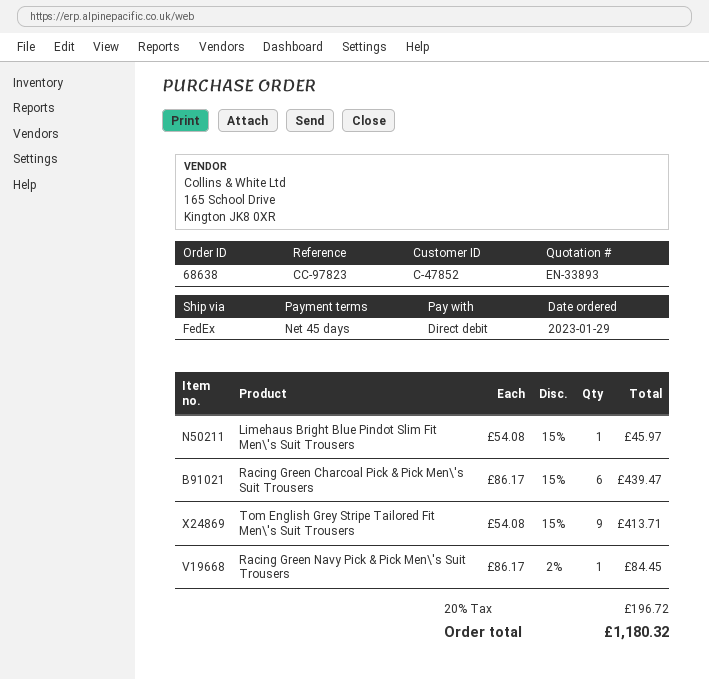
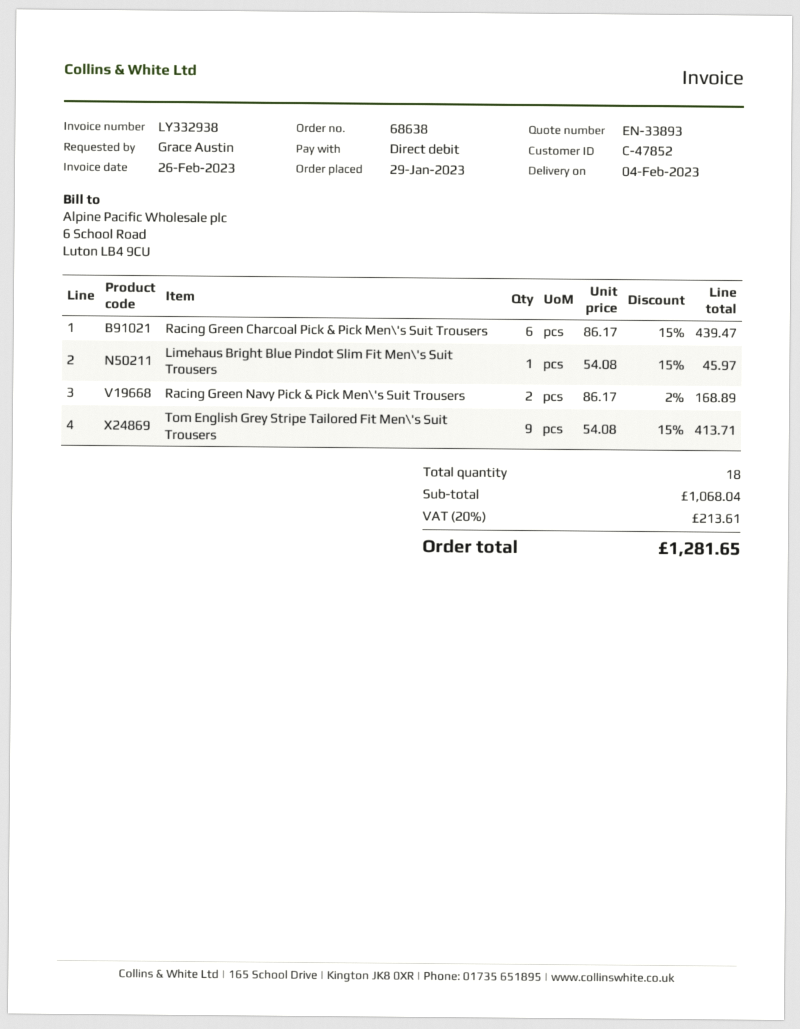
Racing Green Navy Pick & Pick Men\'s Suit Trousers: 1 x 86.17 - 2% = 84.45 -> 2 x 86.17 - 2% = 168.89
tax: 20% = 196.72 -> 20% = 213.61
total: 1180.32 -> 1281.65

